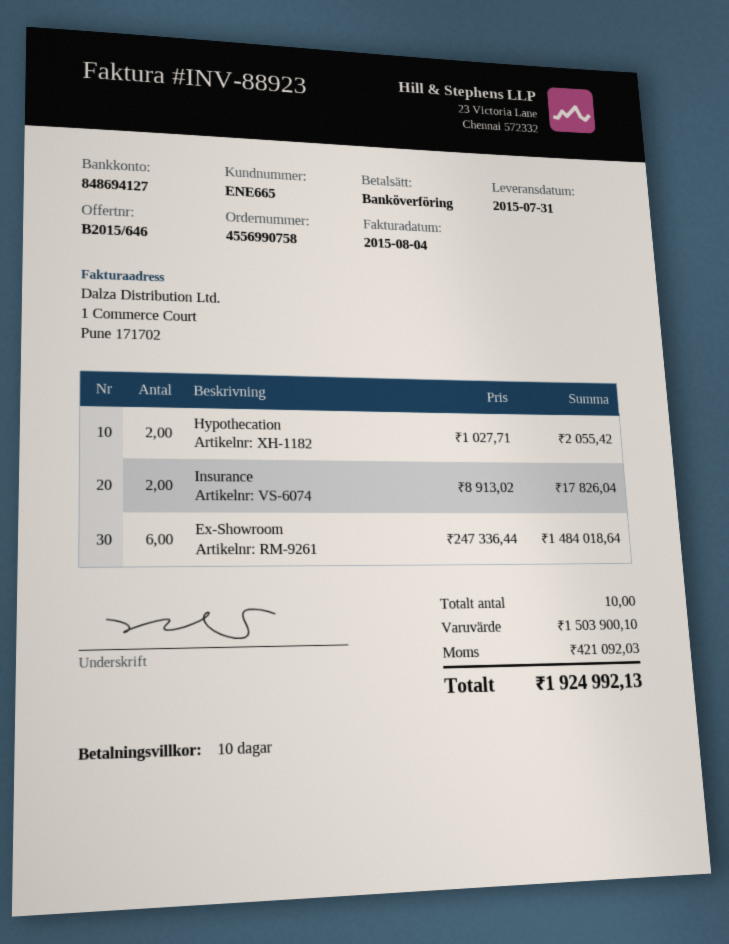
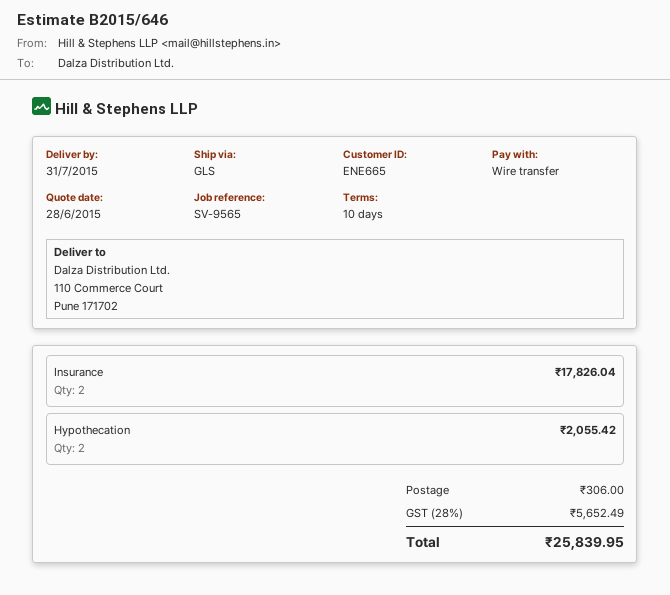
Ex-Showroom: 6 for 1484018.64 -> none
shipping: none -> 306.00
tax: 421092.03 -> 5652.49
total: 1924992.13 -> 25839.95

